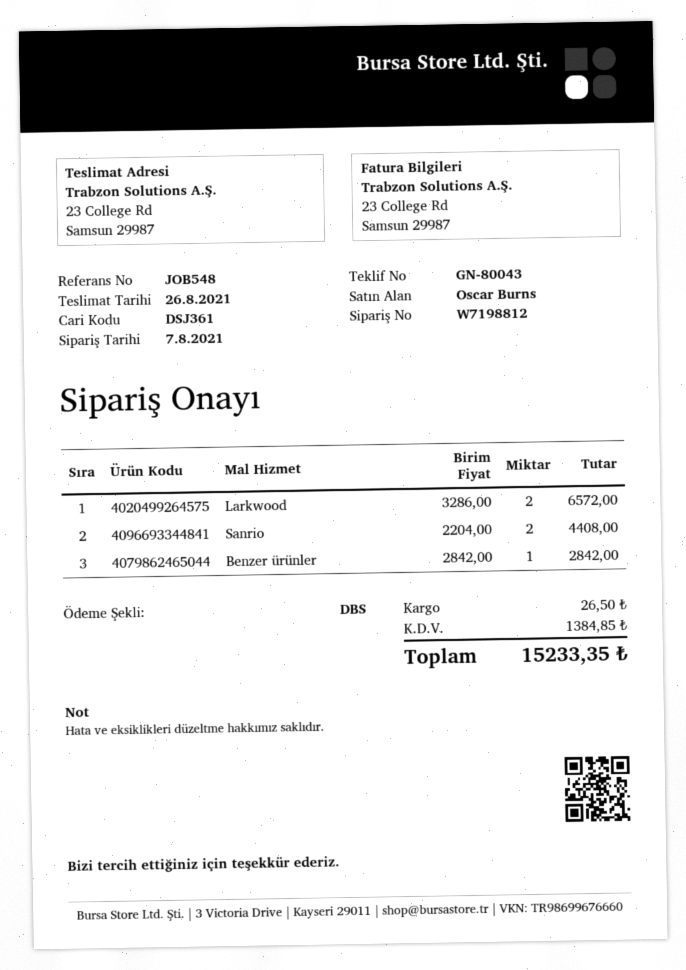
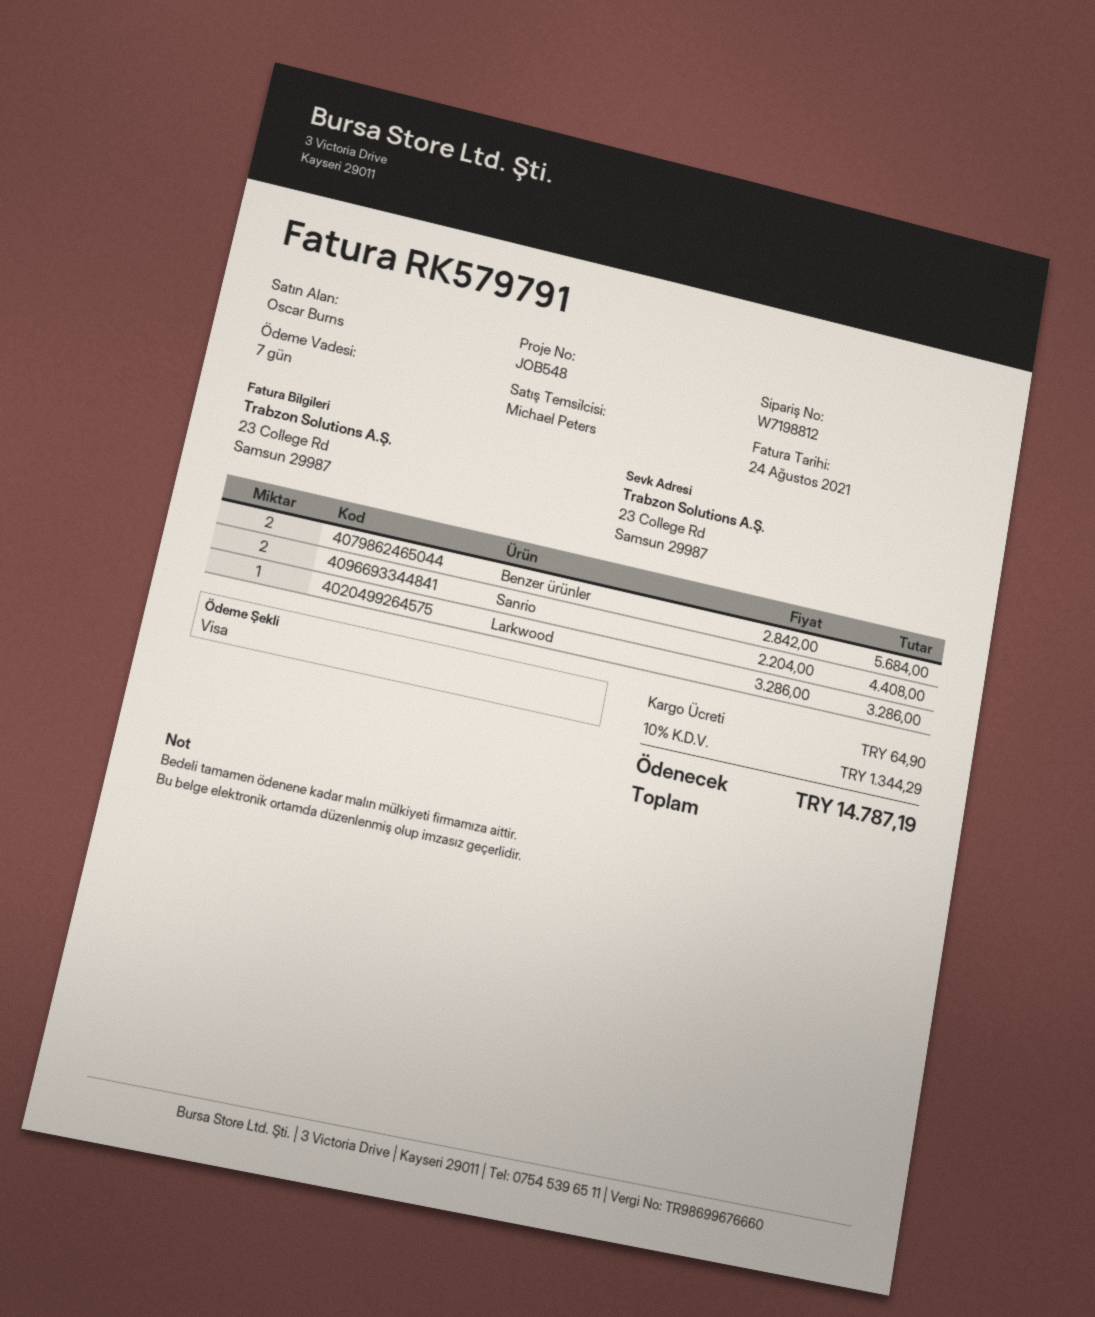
payment method: direct debit -> Visa
Larkwood: 2 x 3286.00 = 6572.00 -> 1 x 3286.00 = 3286.00
Benzer ürünler: 1 x 2842.00 = 2842.00 -> 2 x 2842.00 = 5684.00
shipping: 26.50 -> 64.90
tax: 1384.85 -> 1344.29
total: 15233.35 -> 14787.19

